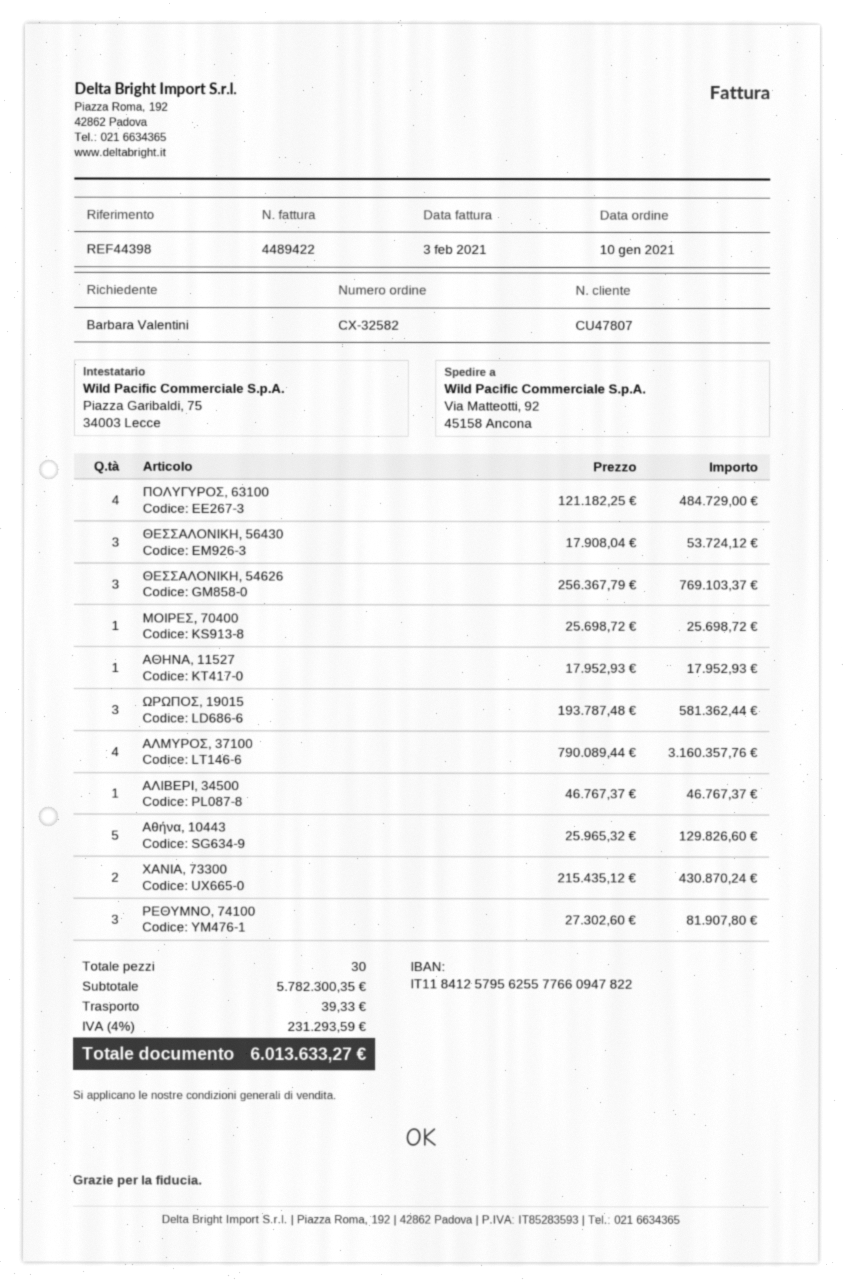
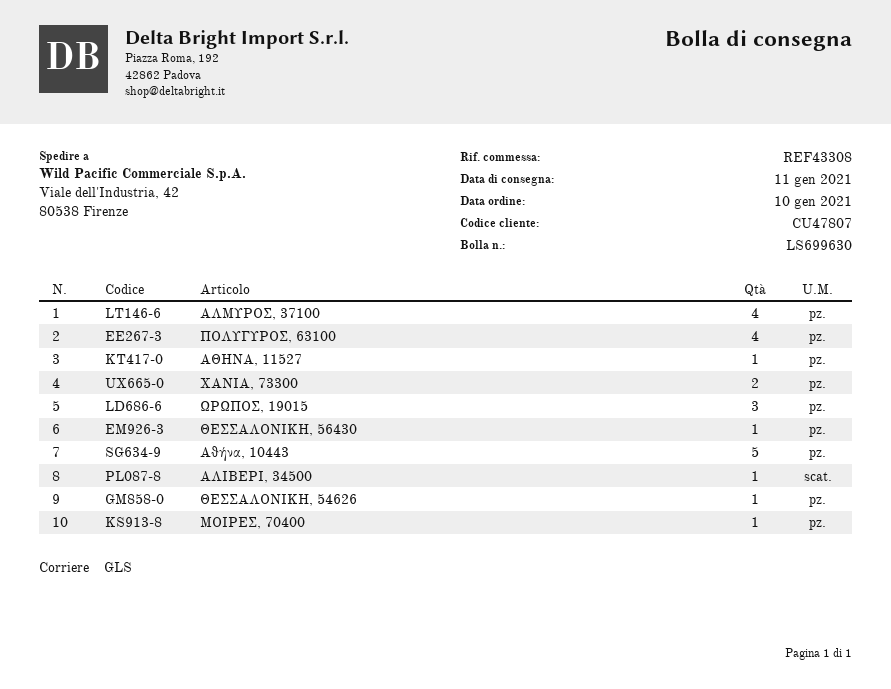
reference: REF44398 -> REF43308
ship to: Via Matteotti, 92, 45158 Ancona -> Viale dell'Industria, 42, 80538 Firenze
ΘΕΣΣΑΛΟΝΙΚΗ, 56430: 3 -> 1
ΘΕΣΣΑΛΟΝΙΚΗ, 54626: 3 -> 1
ΡΕΘΥΜΝΟ, 74100: 3 -> none

